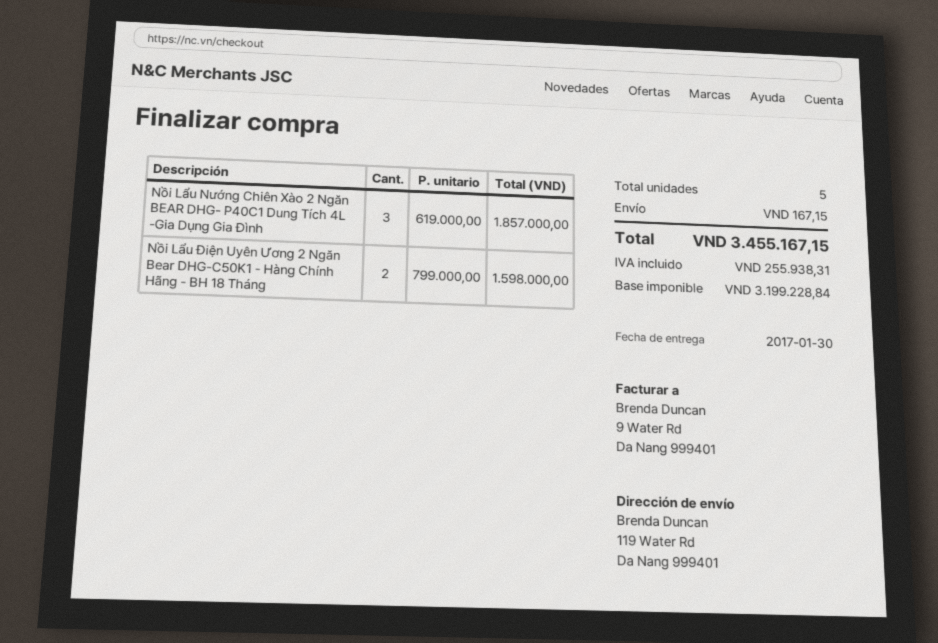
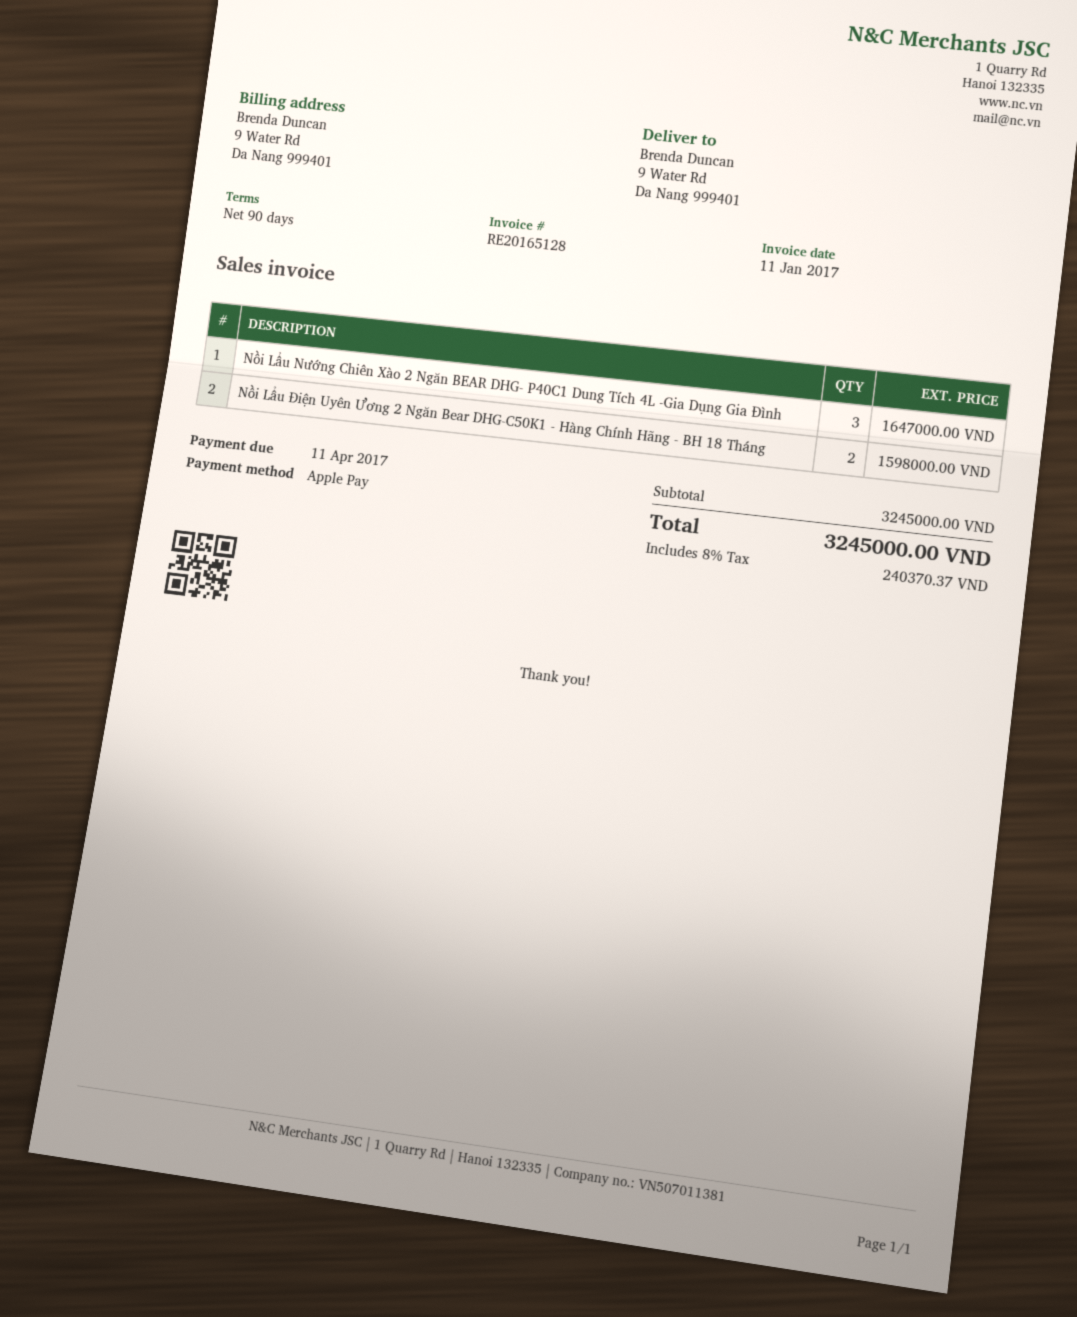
ship to: 119 Water Rd, Da Nang 999401 -> 9 Water Rd, Da Nang 999401
Nồi Lẩu Nướng Chiên Xào 2 Ngăn BEAR DHG- P40C1 Dung Tích 4L -Gia Dụng Gia Đình: 3 for 1857000.00 -> 3 for 1647000.00
shipping: 167.15 -> none
tax: 255938.31 -> 240370.37
total: 3455167.15 -> 3245000.00

